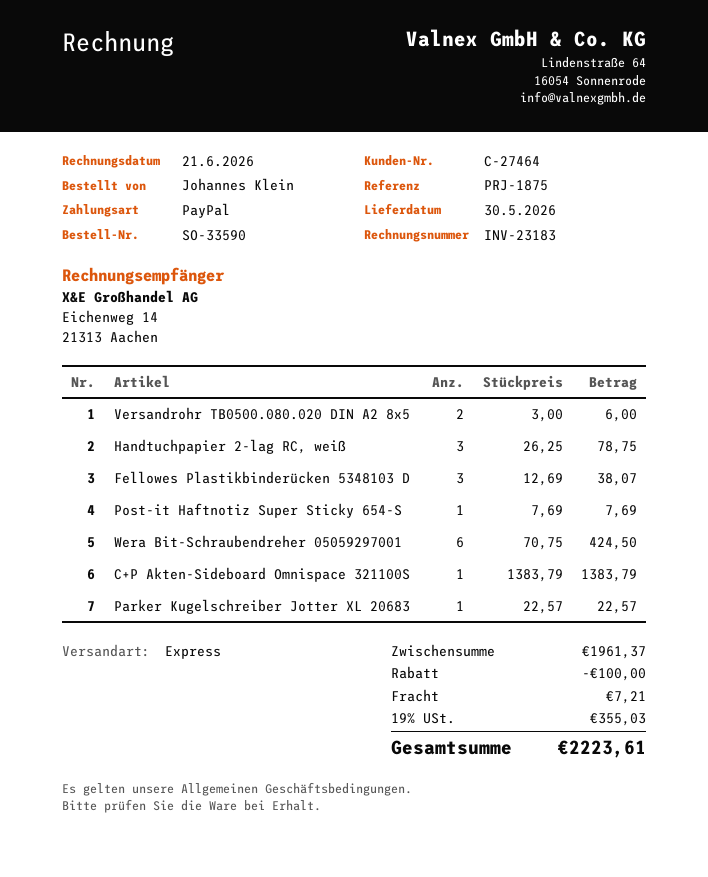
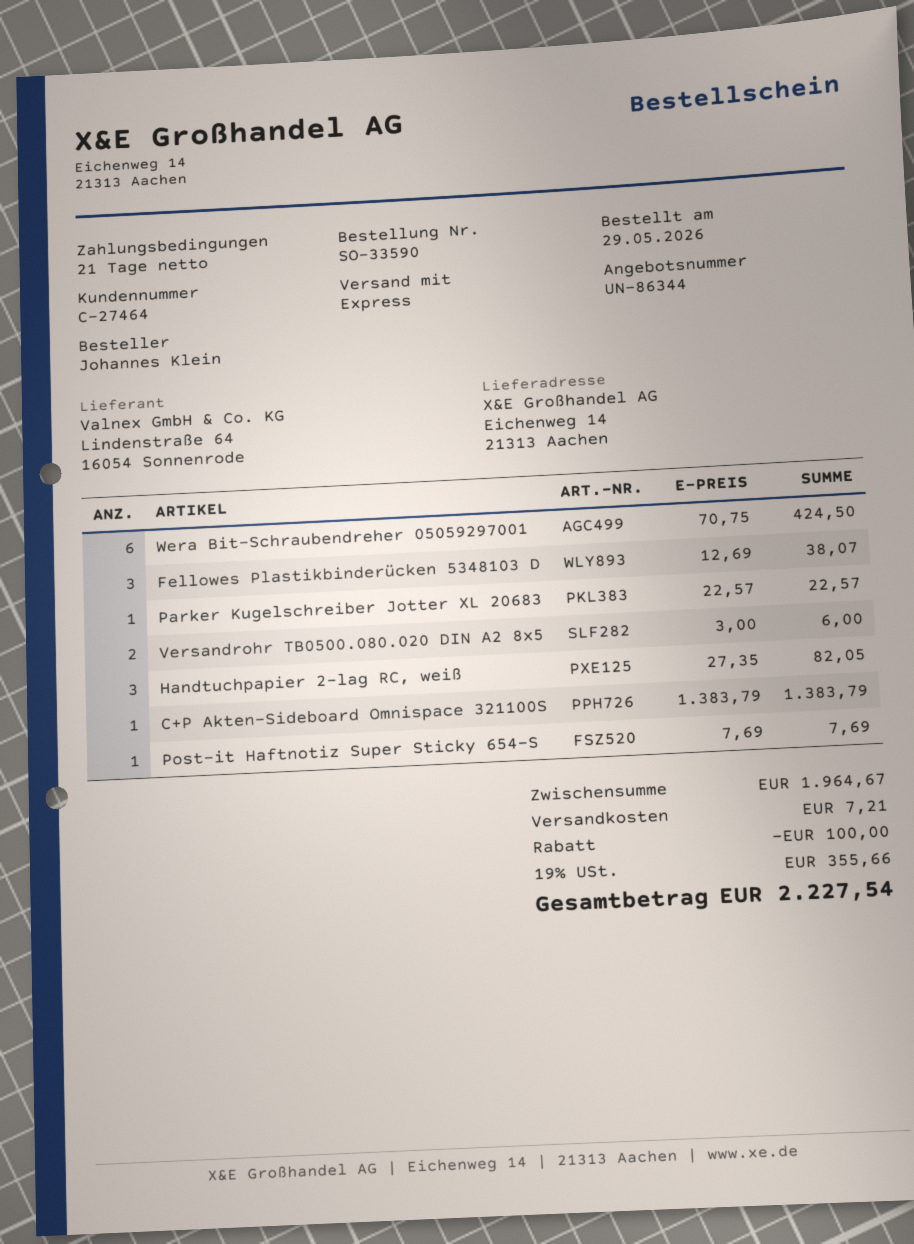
Handtuchpapier 2-lag RC, weiß: 3 x 26.25 = 78.75 -> 3 x 27.35 = 82.05
subtotal: 1961.37 -> 1964.67
tax: 19% = 355.03 -> 19% = 355.66
total: 2223.61 -> 2227.54

